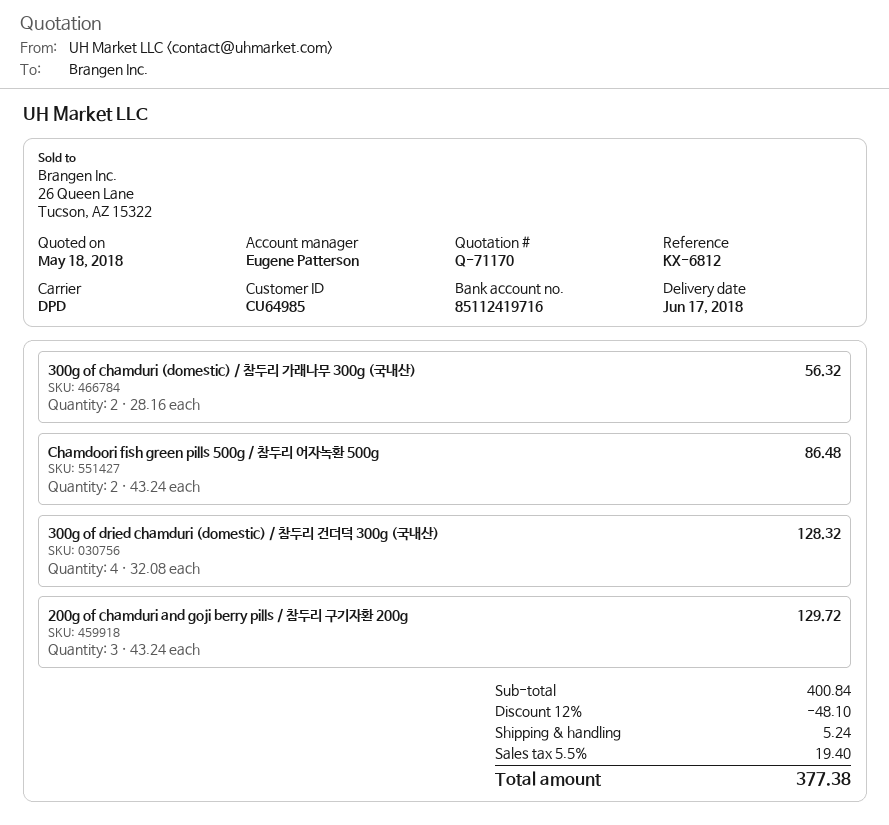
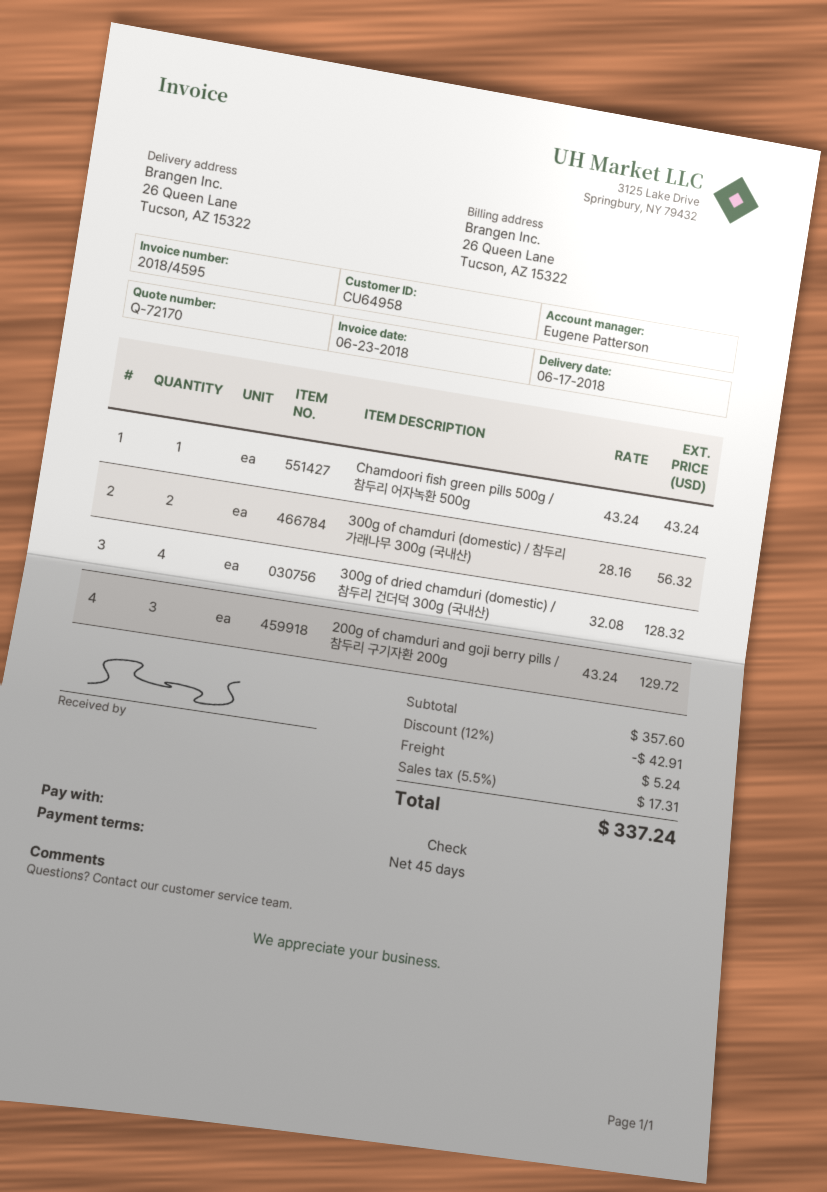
quote number: Q-71170 -> Q-72170
customer number: CU64985 -> CU64958
Chamdoori fish green pills 500g / 참두리 어자녹환 500g: 2 x 43.24 = 86.48 -> 1 x 43.24 = 43.24
subtotal: 400.84 -> 357.60
discount: 12% = 48.10 -> 12% = 42.91
tax: 5.5% = 19.40 -> 5.5% = 17.31
total: 377.38 -> 337.24

